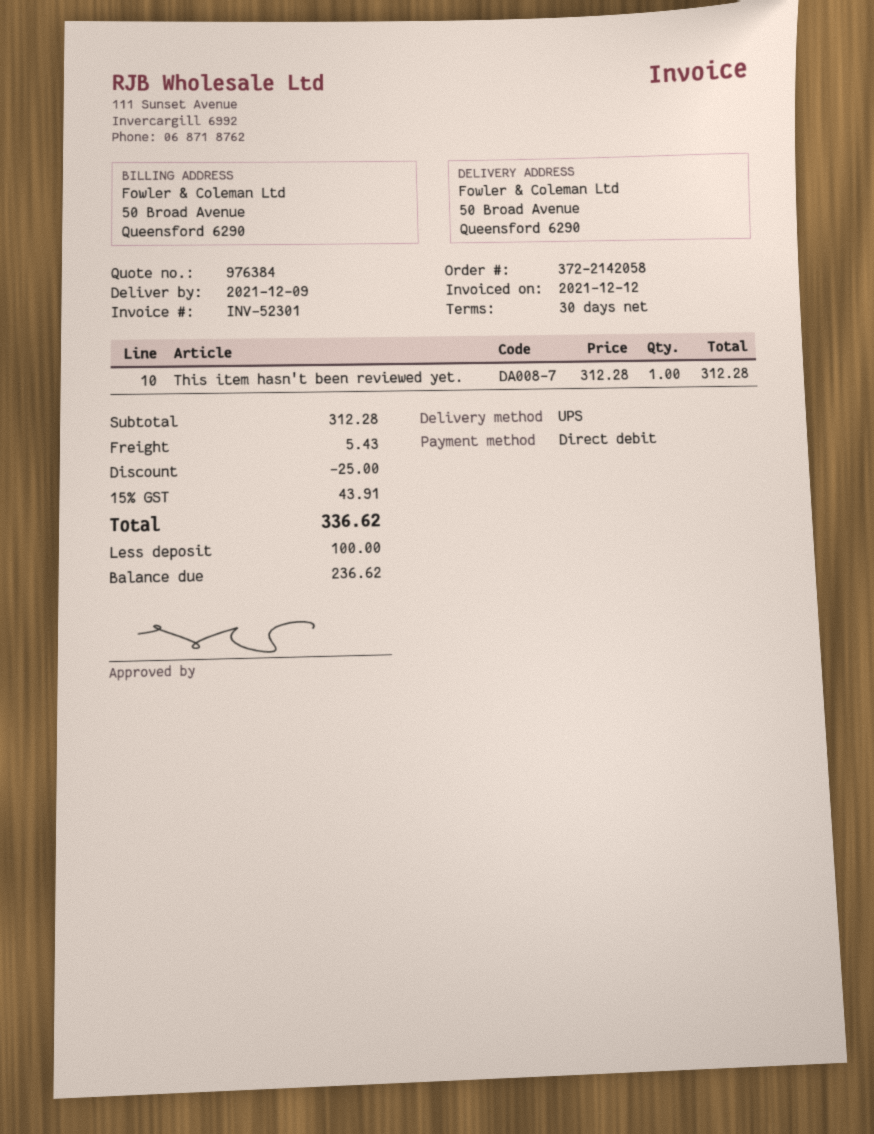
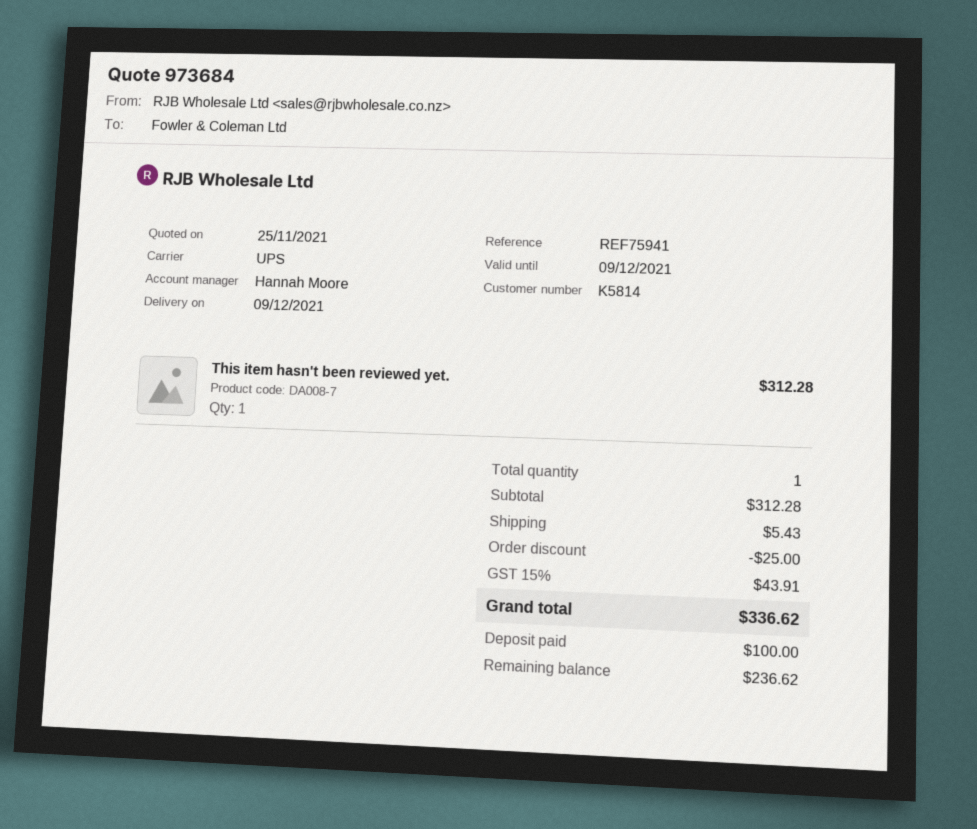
quote number: 976384 -> 973684

